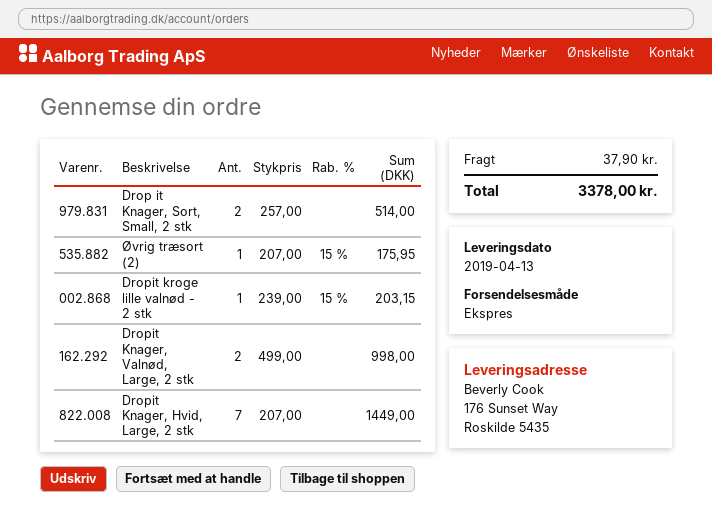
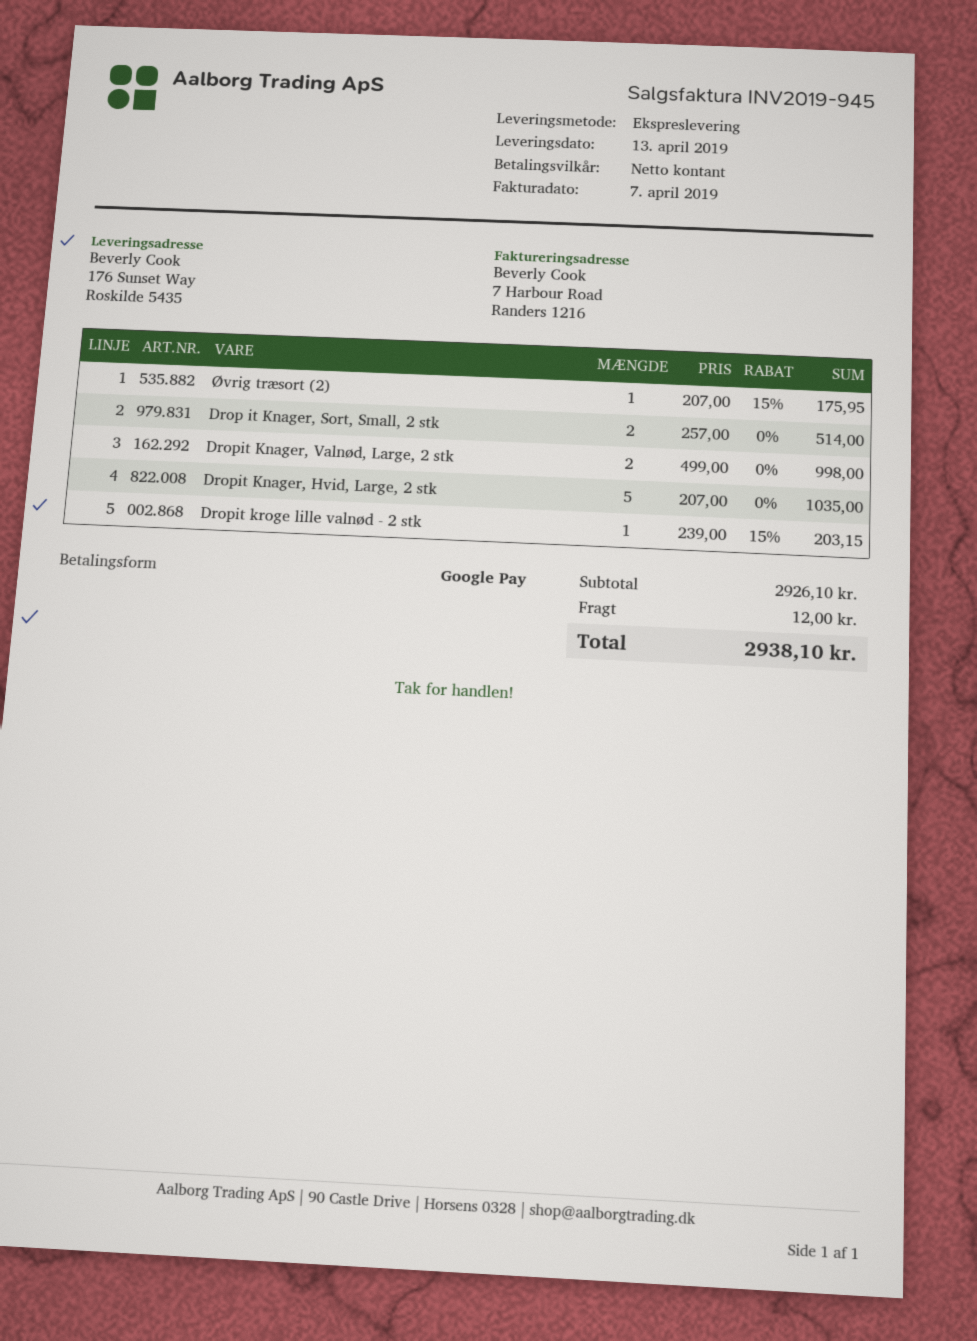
Dropit Knager, Hvid, Large, 2 stk: 7 x 207.00 = 1449.00 -> 5 x 207.00 = 1035.00
shipping: 37.90 -> 12.00
total: 3378.00 -> 2938.10

